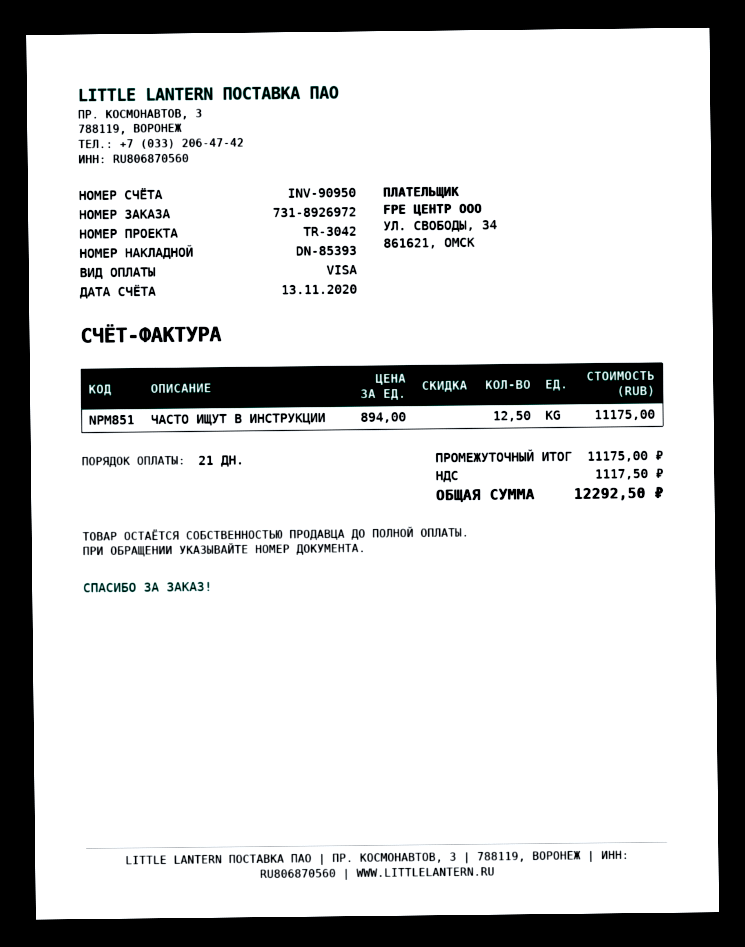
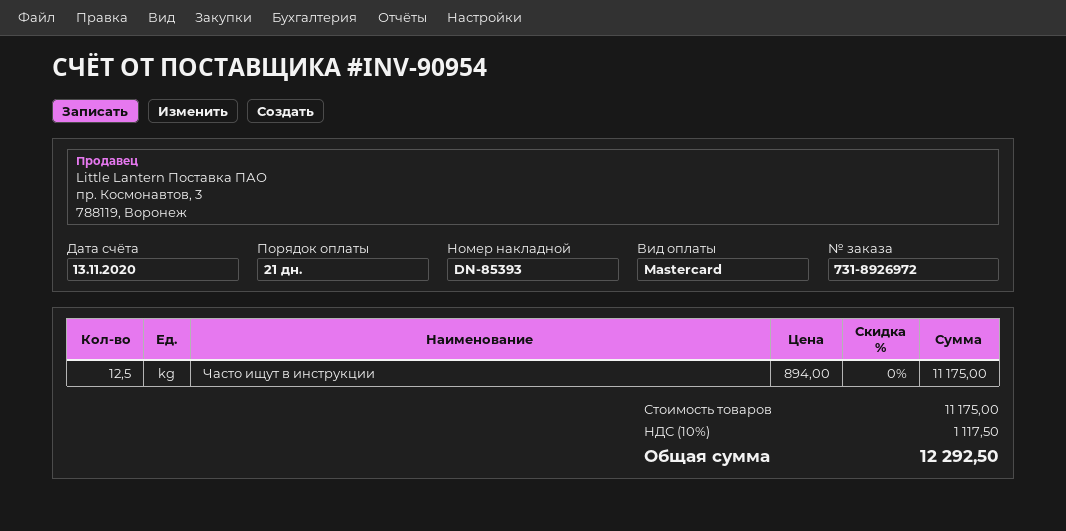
invoice number: INV-90950 -> INV-90954
payment method: Visa -> Mastercard

